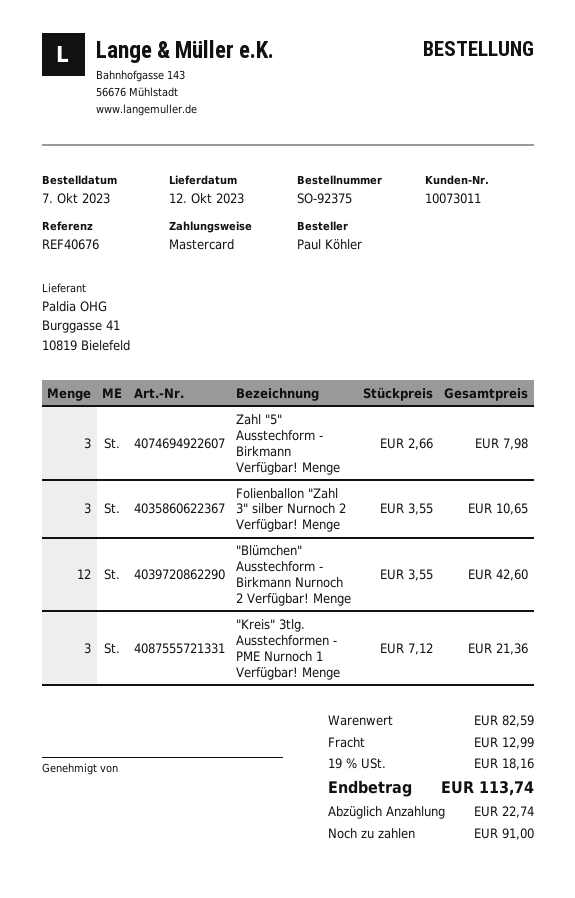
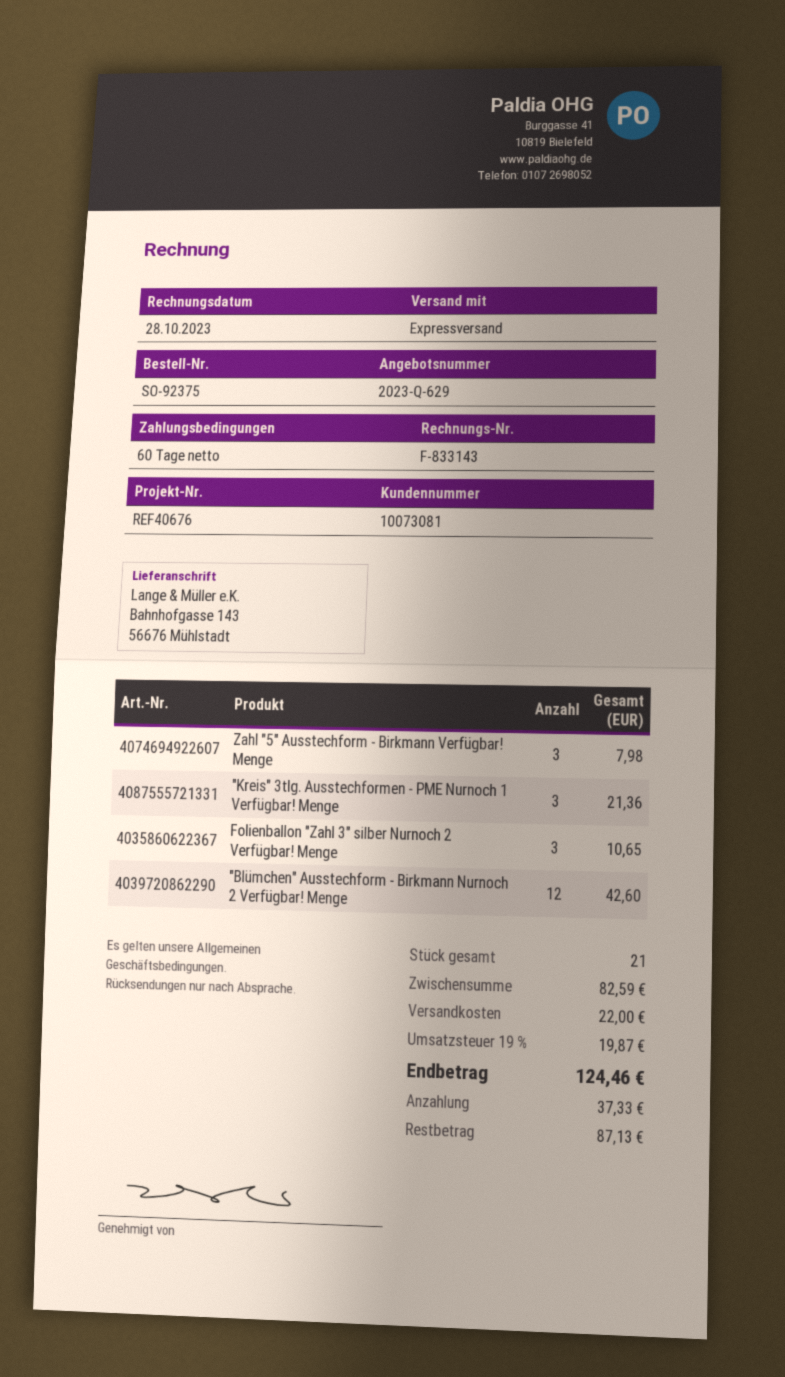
customer number: 10073011 -> 10073081
shipping: 12.99 -> 22.00
tax: 19% = 18.16 -> 19% = 19.87
total: 113.74 -> 124.46
deposit: 22.74 -> 37.33
balance: 91.00 -> 87.13

